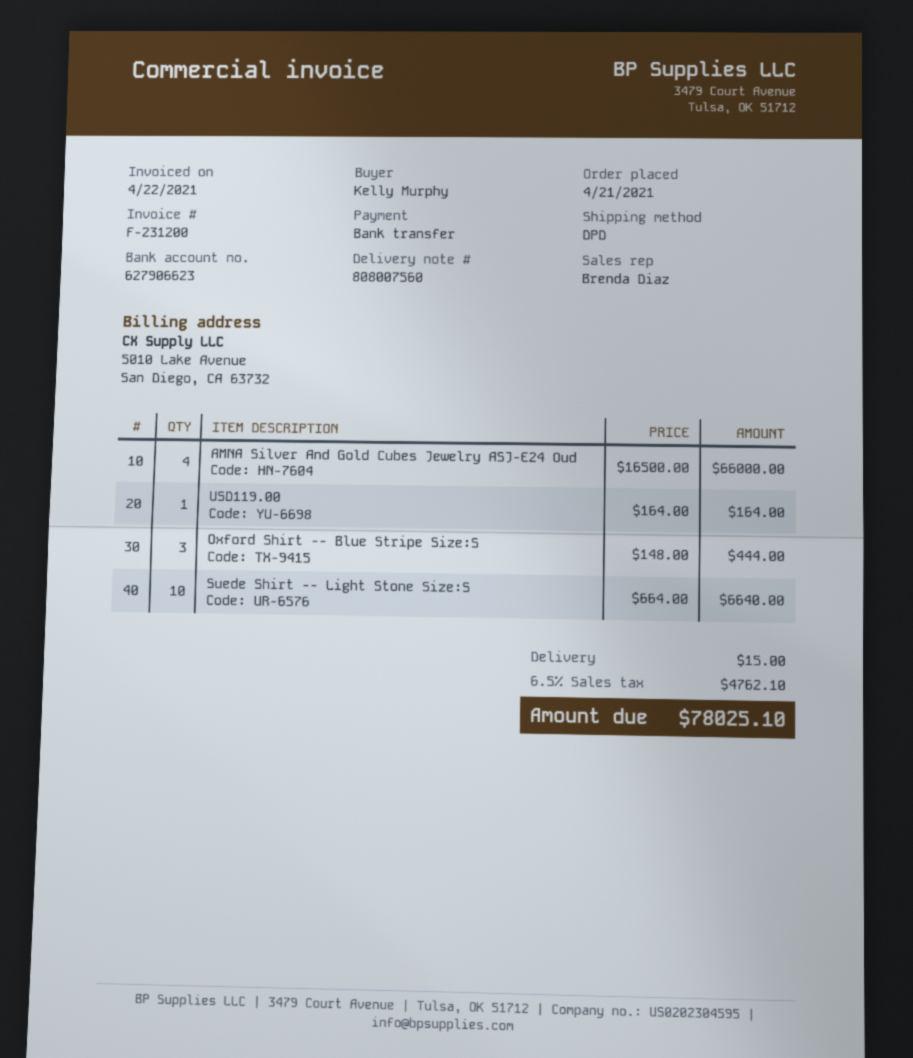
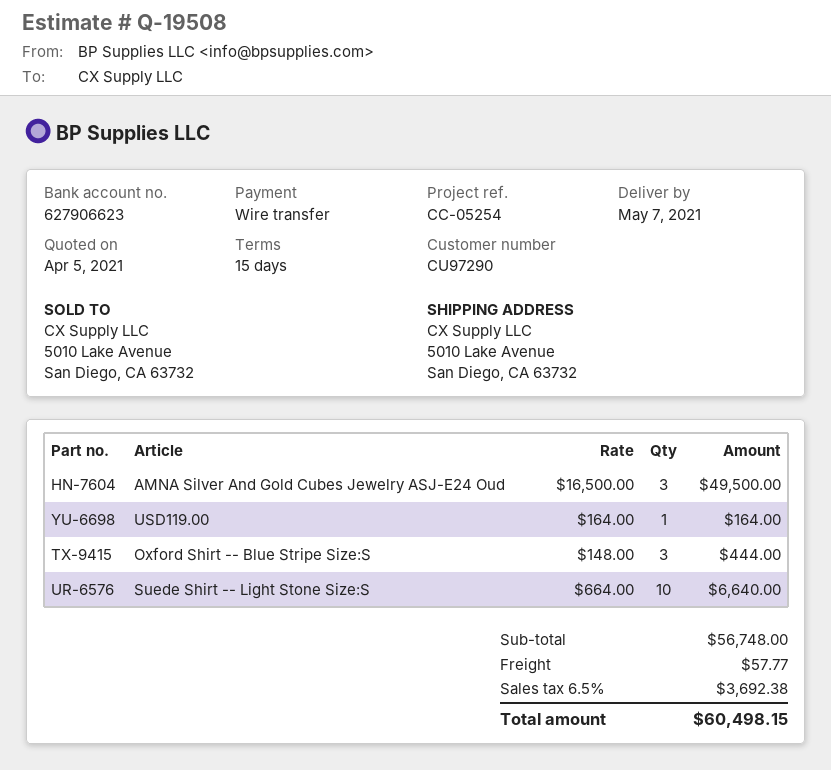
AMNA Silver And Gold Cubes Jewelry ASJ-E24 Oud: 4 x 16500.00 = 66000.00 -> 3 x 16500.00 = 49500.00
shipping: 15.00 -> 57.77
tax: 6.5% = 4762.10 -> 6.5% = 3692.38
total: 78025.10 -> 60498.15

